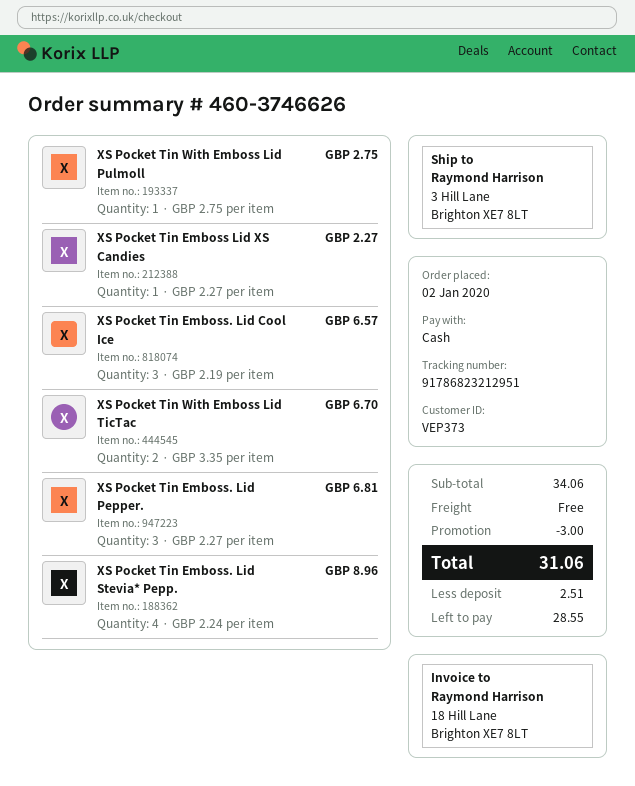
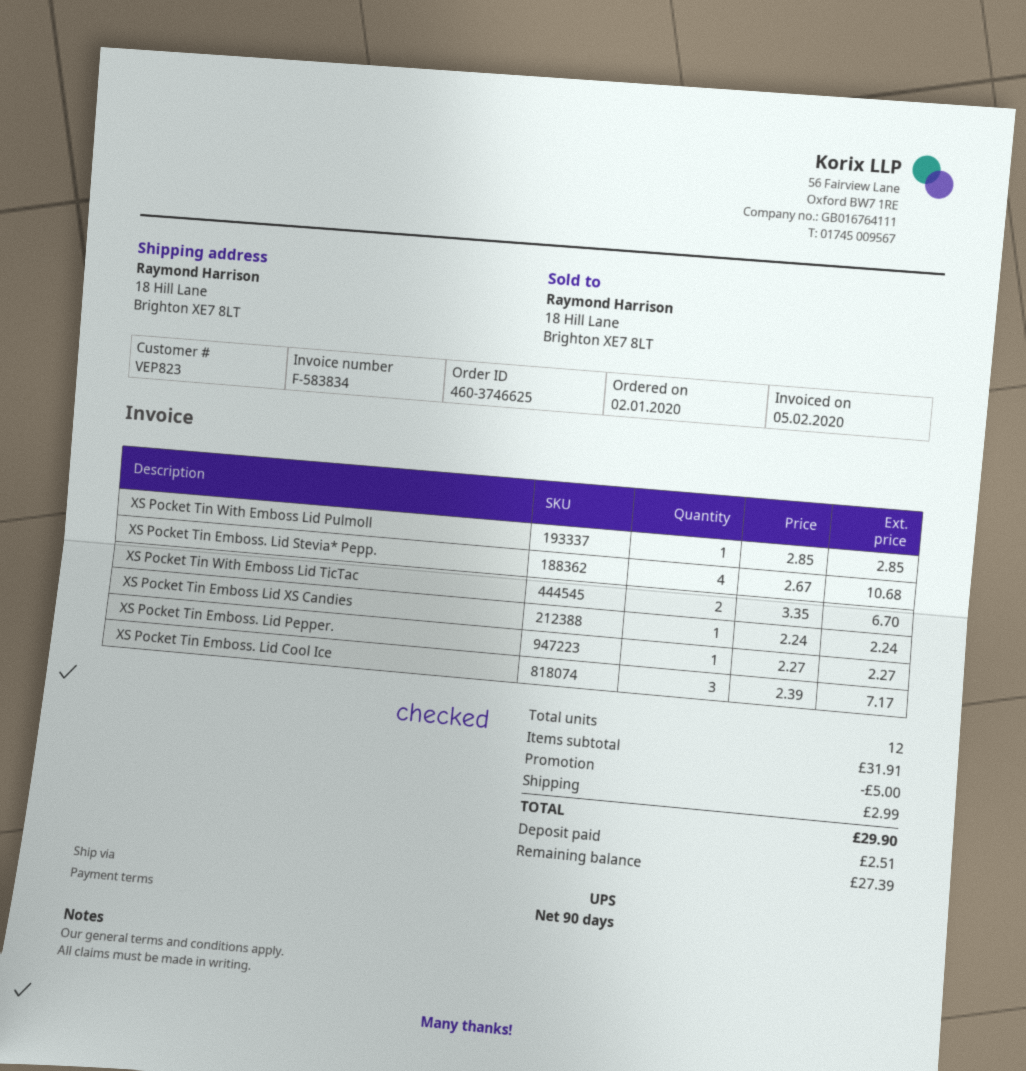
order number: 460-3746626 -> 460-3746625
customer number: VEP373 -> VEP823
ship to: 3 Hill Lane, Brighton XE7 8LT -> 18 Hill Lane, Brighton XE7 8LT
XS Pocket Tin With Emboss Lid Pulmoll: 1 x 2.75 = 2.75 -> 1 x 2.85 = 2.85
XS Pocket Tin Emboss Lid XS Candies: 1 x 2.27 = 2.27 -> 1 x 2.24 = 2.24
XS Pocket Tin Emboss. Lid Cool Ice: 3 x 2.19 = 6.57 -> 3 x 2.39 = 7.17
XS Pocket Tin Emboss. Lid Pepper.: 3 x 2.27 = 6.81 -> 1 x 2.27 = 2.27
XS Pocket Tin Emboss. Lid Stevia* Pepp.: 4 x 2.24 = 8.96 -> 4 x 2.67 = 10.68
subtotal: 34.06 -> 31.91
discount: 3.00 -> 5.00
shipping: 0.00 -> 2.99
total: 31.06 -> 29.90
balance: 28.55 -> 27.39

